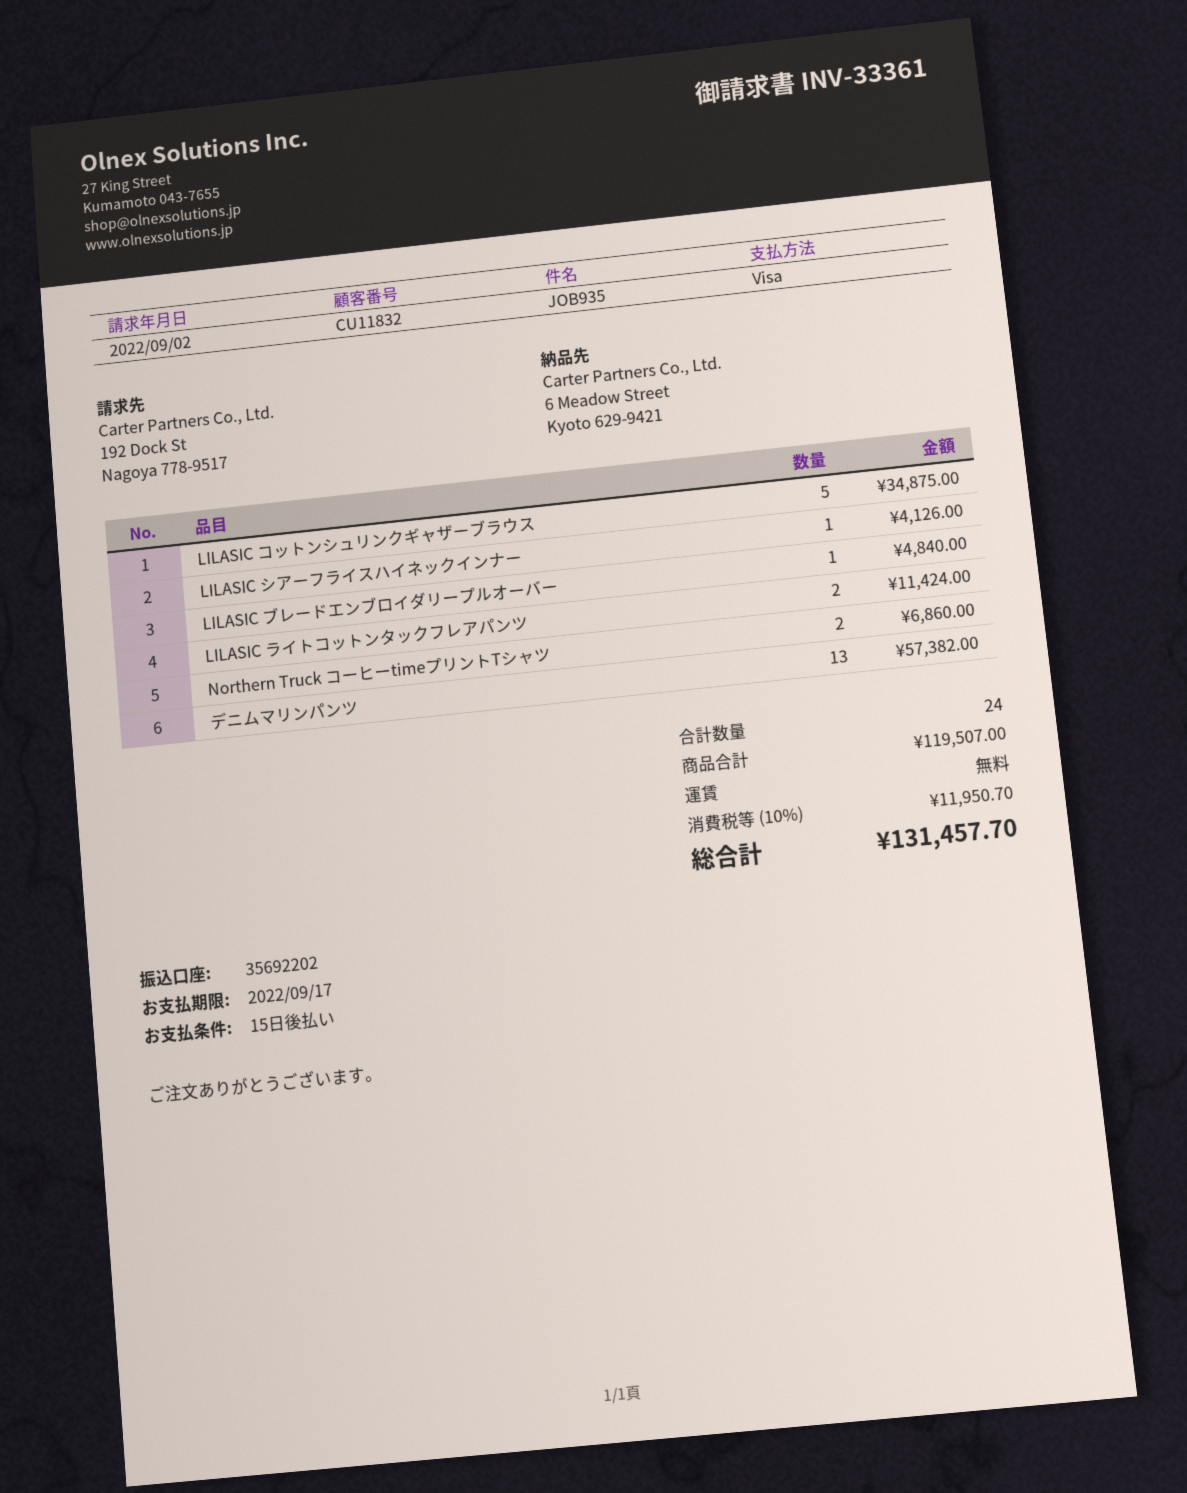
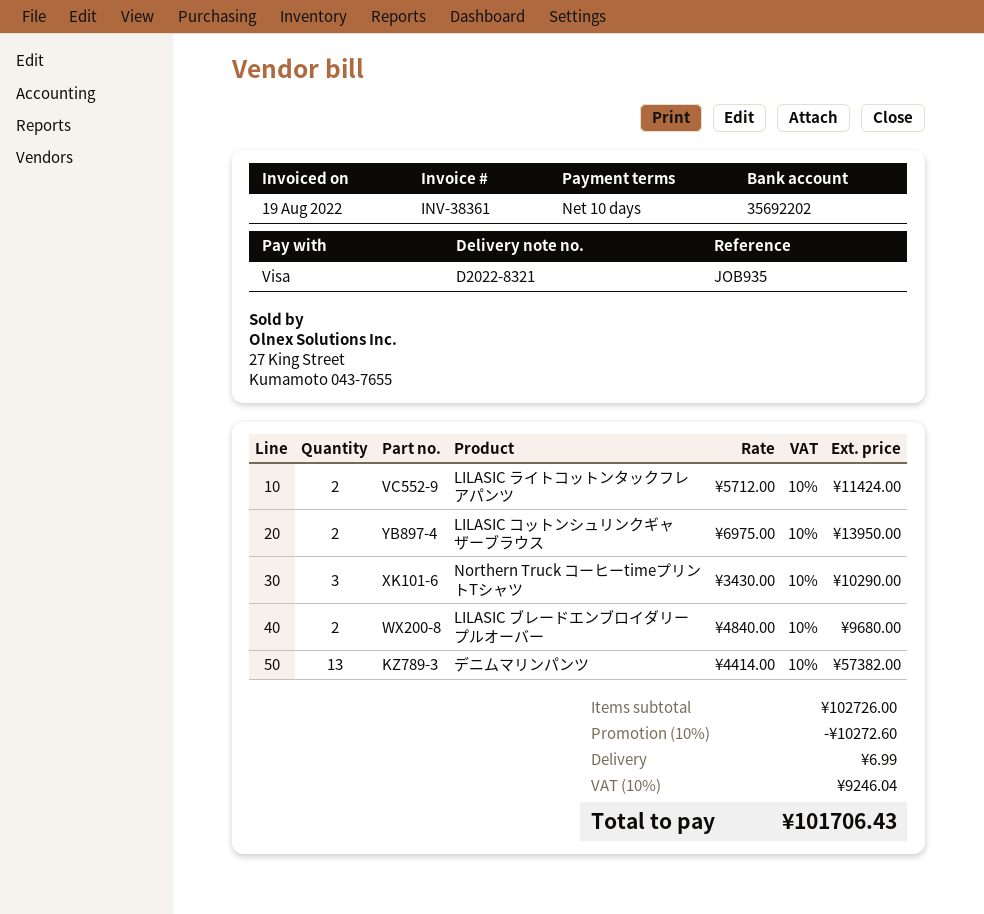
invoice number: INV-33361 -> INV-38361
invoice date: 2022-09-02 -> 2022-08-19
payment terms: 15 days -> 10 days
LILASIC コットンシュリンクギャザーブラウス: 5 for 34875.00 -> 2 for 13950.00
LILASIC シアーフライスハイネックインナー: 1 for 4126.00 -> none
LILASIC ブレードエンブロイダリープルオーバー: 1 for 4840.00 -> 2 for 9680.00
Northern Truck コーヒーtimeプリントTシャツ: 2 for 6860.00 -> 3 for 10290.00
subtotal: 119507.00 -> 102726.00
discount: none -> 10% = 10272.60
shipping: 0.00 -> 6.99
tax: 10% = 11950.70 -> 10% = 9246.04
total: 131457.70 -> 101706.43

